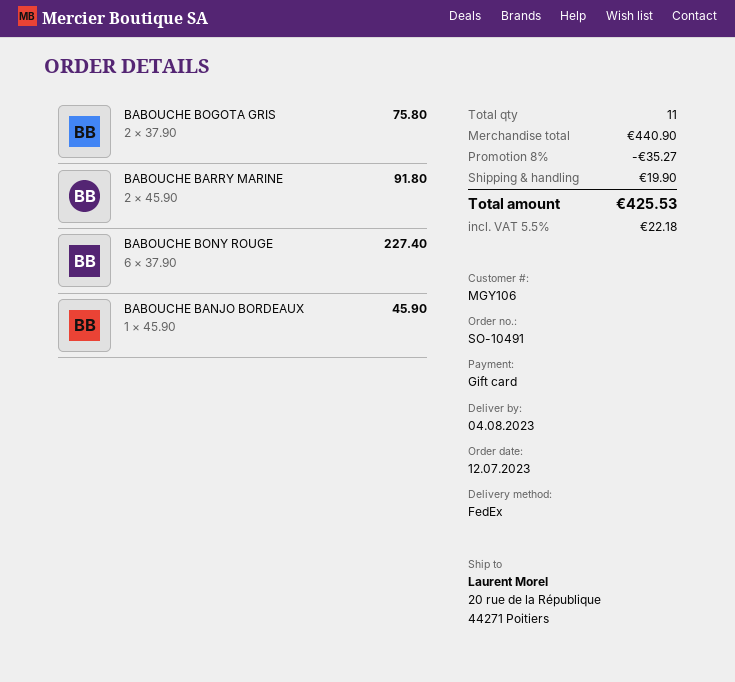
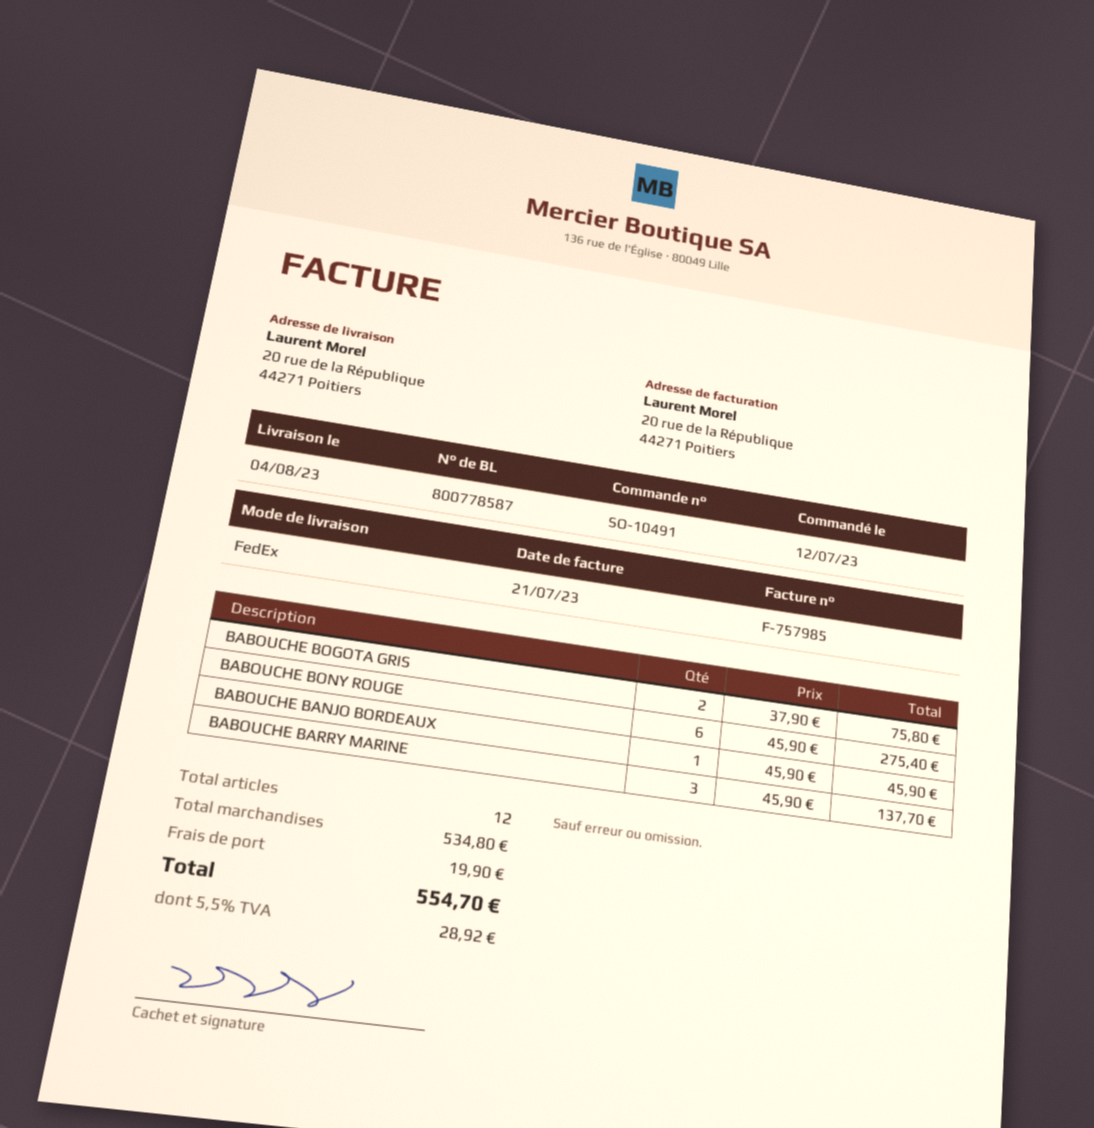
BABOUCHE BARRY MARINE: 2 x 45.90 = 91.80 -> 3 x 45.90 = 137.70
BABOUCHE BONY ROUGE: 6 x 37.90 = 227.40 -> 6 x 45.90 = 275.40
total quantity: 11 -> 12
subtotal: 440.90 -> 534.80
discount: 8% = 35.27 -> none
tax: 5.5% = 22.18 -> 5.5% = 28.92
total: 425.53 -> 554.70

